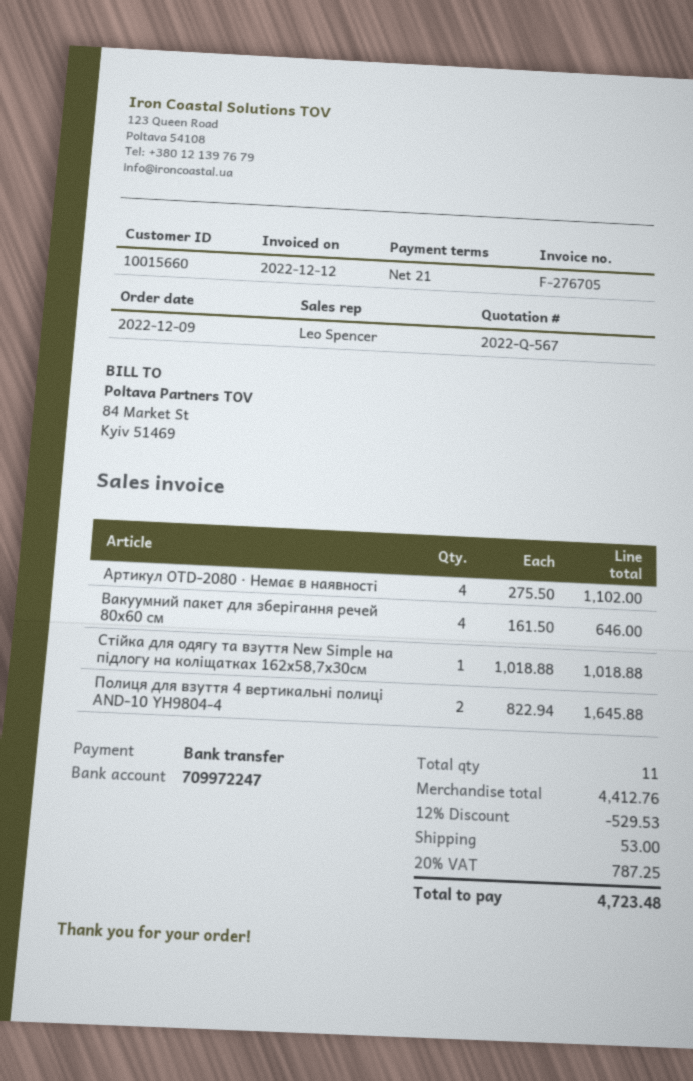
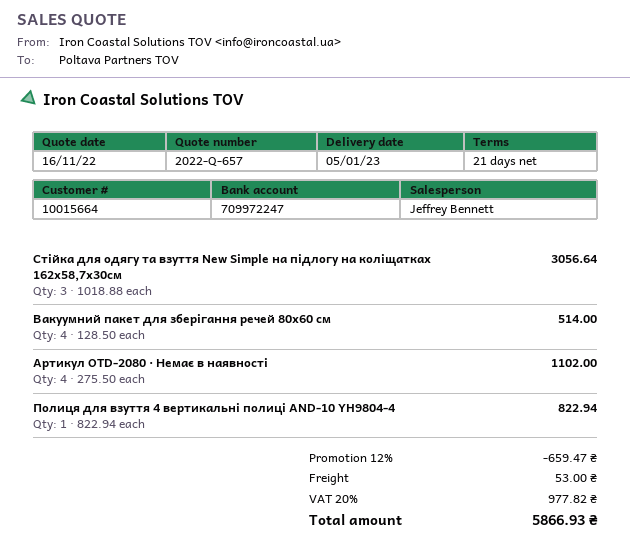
quote number: 2022-Q-567 -> 2022-Q-657
customer number: 10015660 -> 10015664
sales rep: Leo Spencer -> Jeffrey Bennett
Вакуумний пакет для зберігання речей 80x60 см: 4 x 161.50 = 646.00 -> 4 x 128.50 = 514.00
Стійка для одягу та взуття New Simple на підлогу на коліщатках 162х58,7х30см: 1 x 1018.88 = 1018.88 -> 3 x 1018.88 = 3056.64
Полиця для взуття 4 вертикальні полиці AND-10 YH9804-4: 2 x 822.94 = 1645.88 -> 1 x 822.94 = 822.94
discount: 12% = 529.53 -> 12% = 659.47
tax: 20% = 787.25 -> 20% = 977.82
total: 4723.48 -> 5866.93

